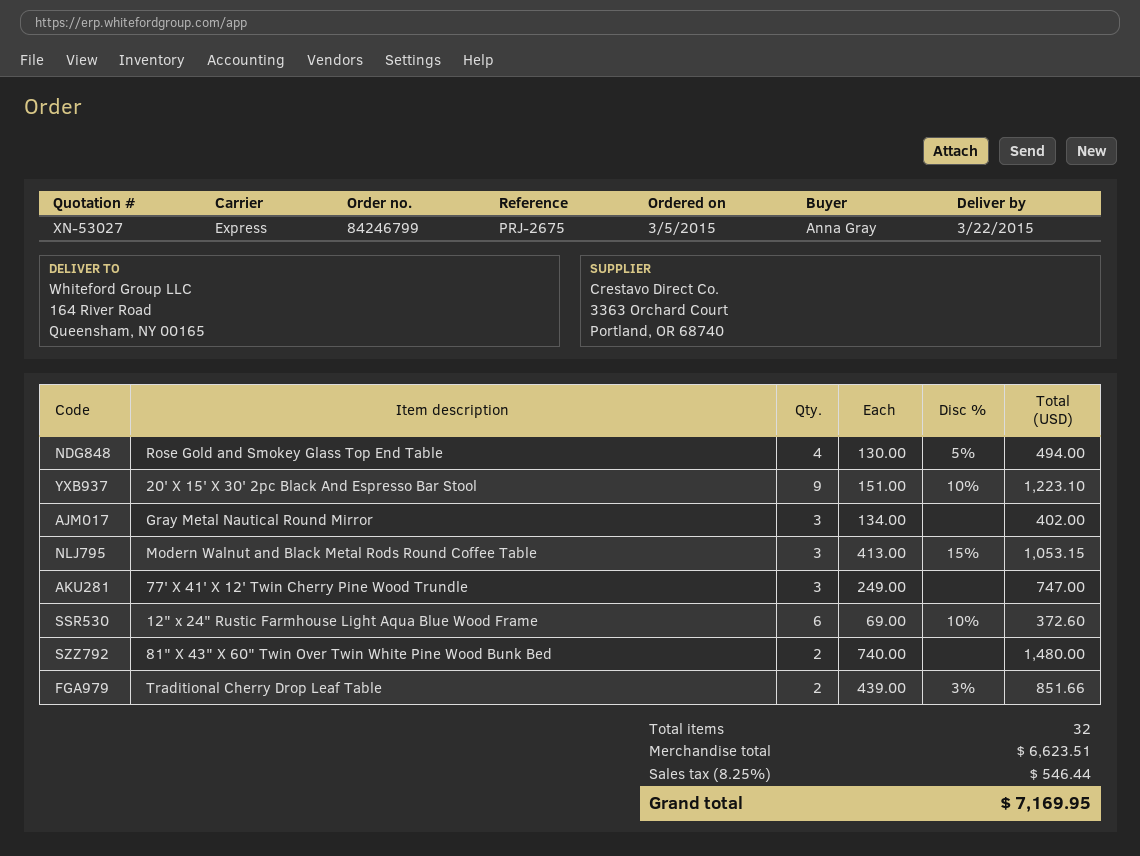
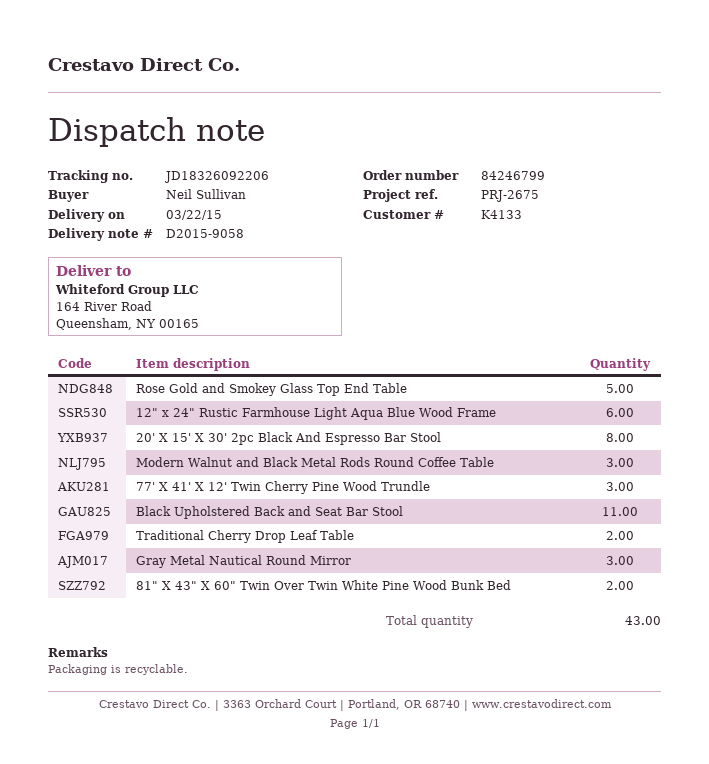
ordered by: Anna Gray -> Neil Sullivan
Rose Gold and Smokey Glass Top End Table: 4 -> 5
20' X 15' X 30' 2pc Black And Espresso Bar Stool: 9 -> 8
Black Upholstered Back and Seat Bar Stool: none -> 11
total quantity: 32 -> 43

